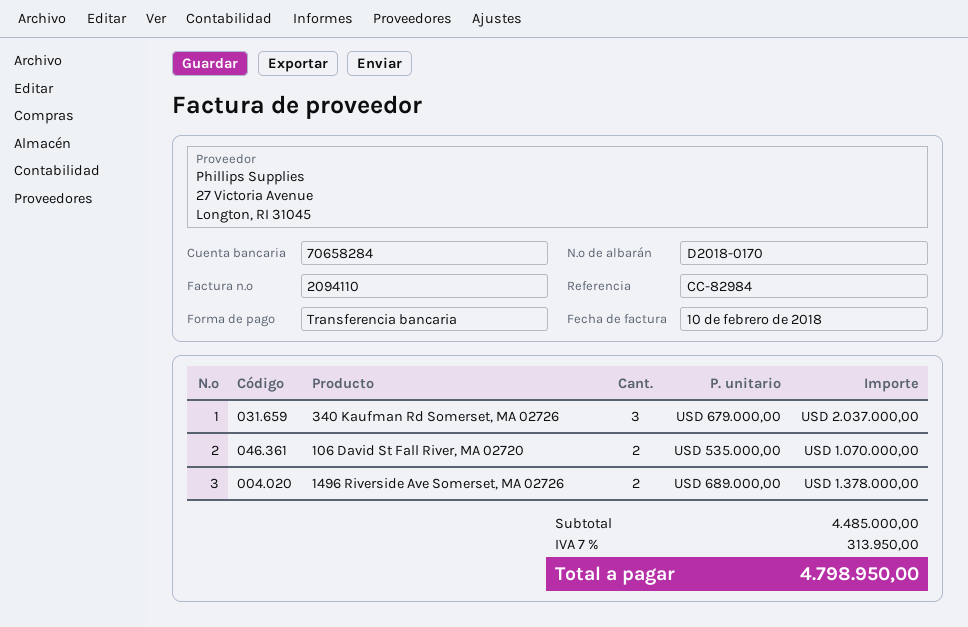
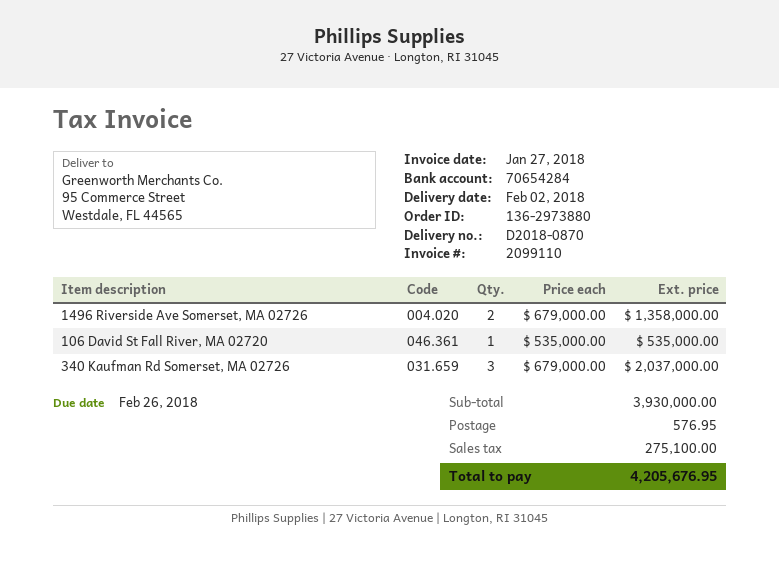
delivery note number: D2018-0170 -> D2018-0870
invoice number: 2094110 -> 2099110
invoice date: 2018-02-10 -> 2018-01-27
bank account: 70658284 -> 70654284
106 David St Fall River, MA 02720: 2 x 535000.00 = 1070000.00 -> 1 x 535000.00 = 535000.00
1496 Riverside Ave Somerset, MA 02726: 2 x 689000.00 = 1378000.00 -> 2 x 679000.00 = 1358000.00
subtotal: 4485000.00 -> 3930000.00
shipping: none -> 576.95
tax: 313950.00 -> 275100.00
total: 4798950.00 -> 4205676.95

